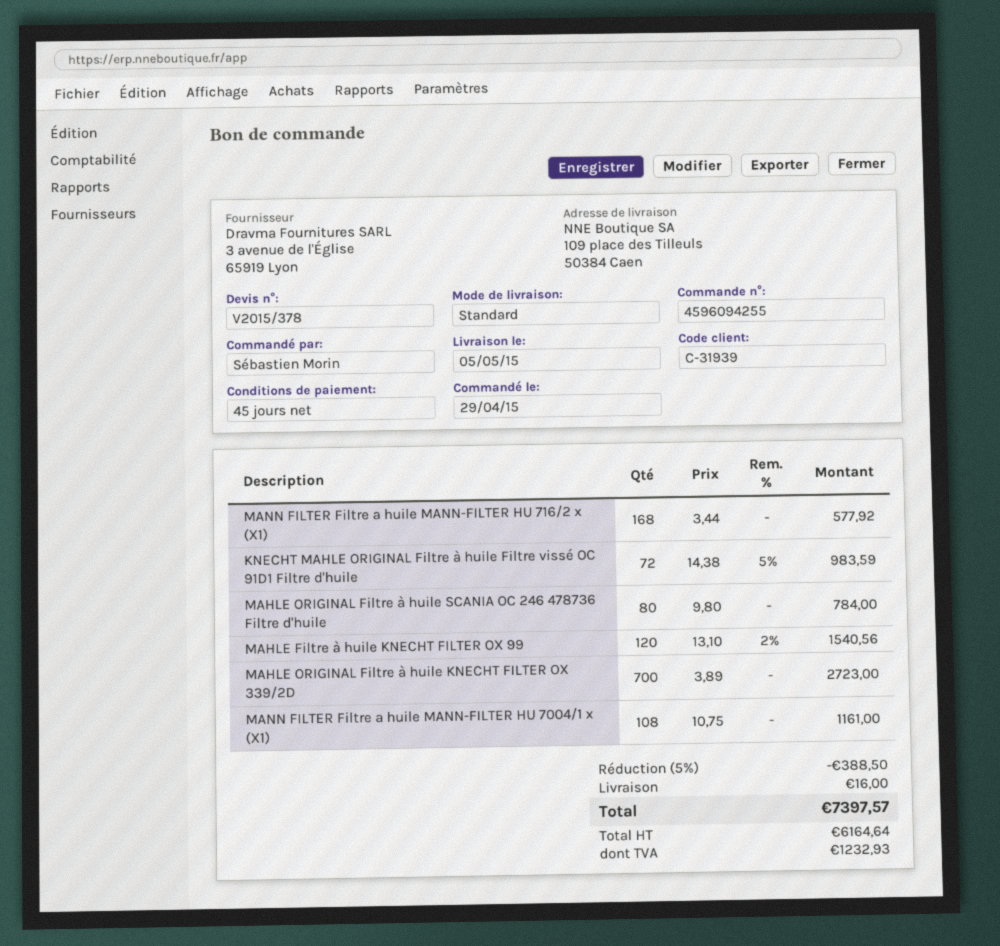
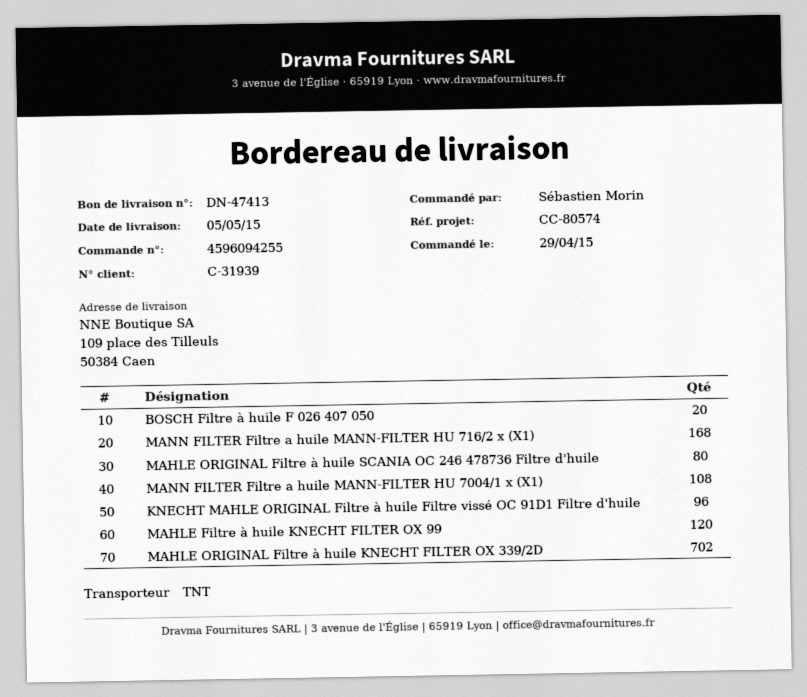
shipping method: standard -> TNT
KNECHT MAHLE ORIGINAL Filtre à huile Filtre vissé OC 91D1 Filtre d'huile: 72 -> 96
MAHLE ORIGINAL Filtre à huile KNECHT FILTER OX 339/2D: 700 -> 702
BOSCH Filtre à huile F 026 407 050: none -> 20

